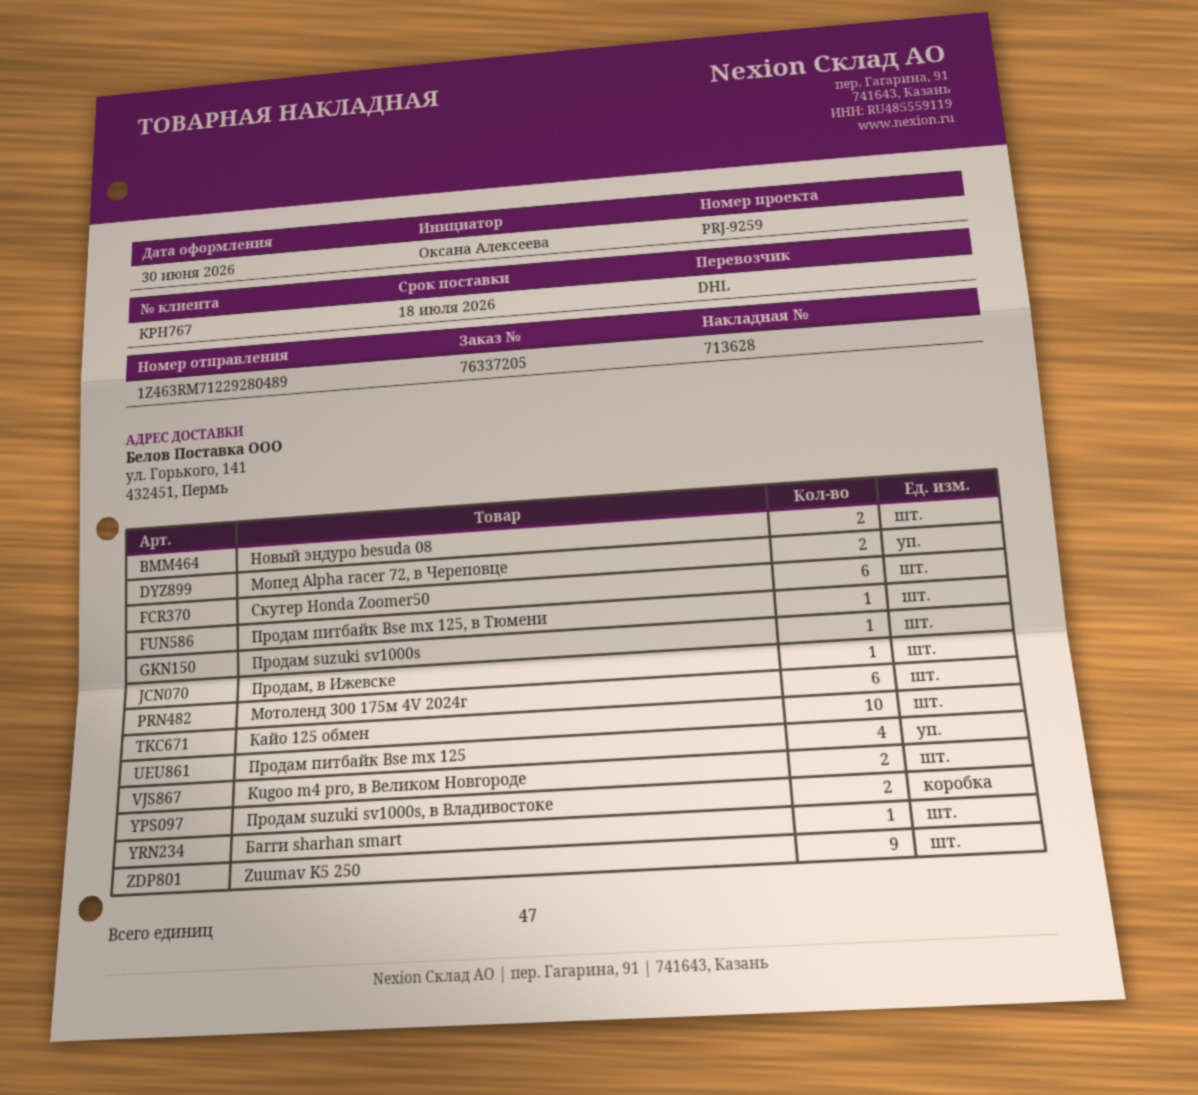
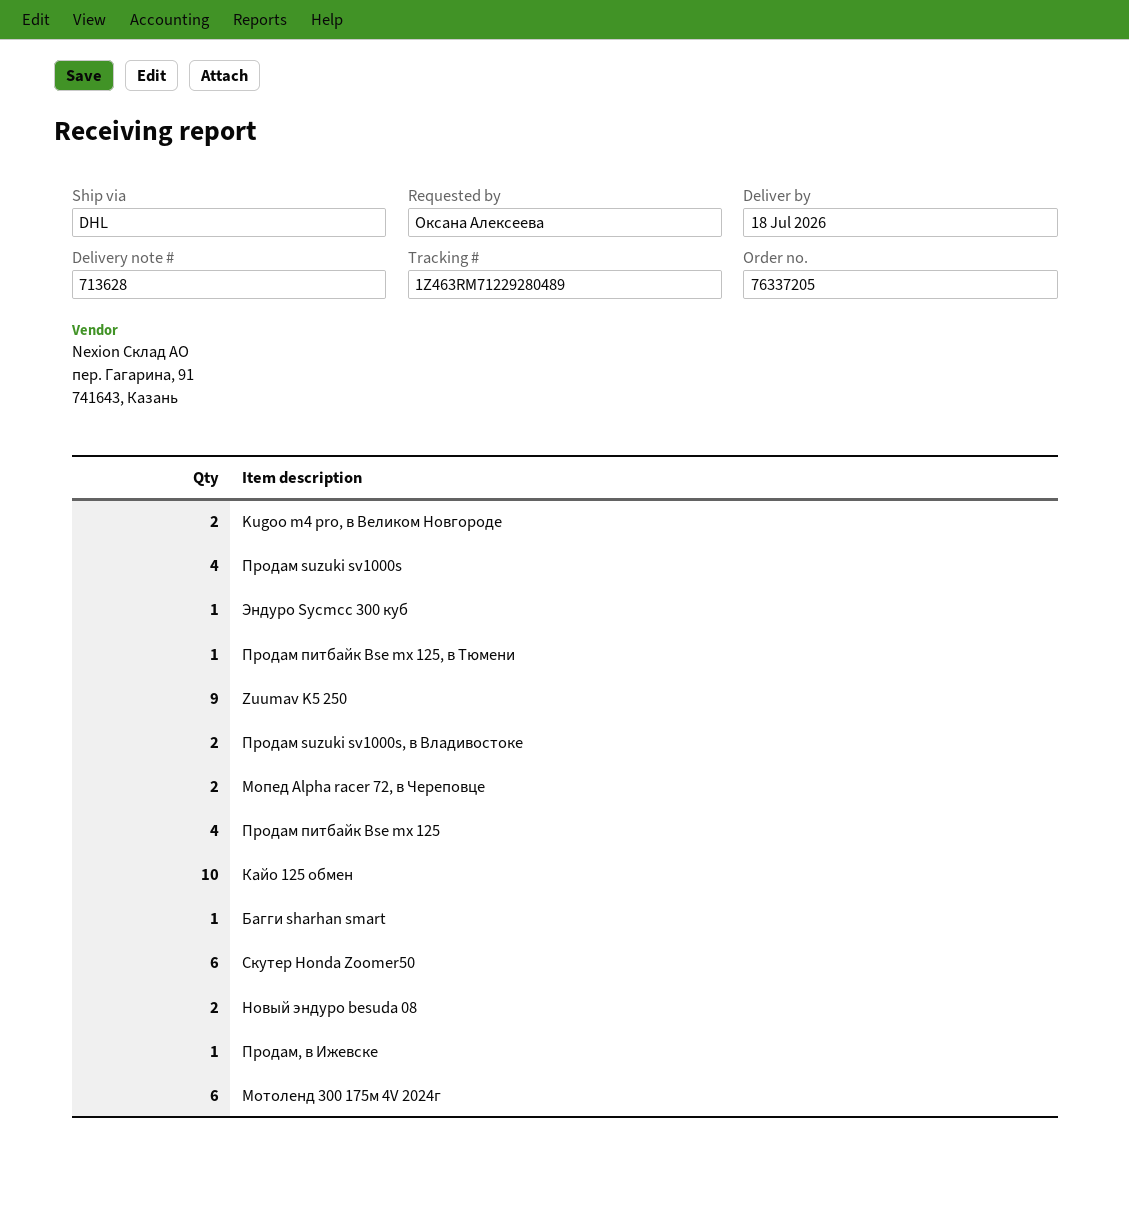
Продам suzuki sv1000s: 1 -> 4
Эндуро Sycmcc 300 куб: none -> 1

